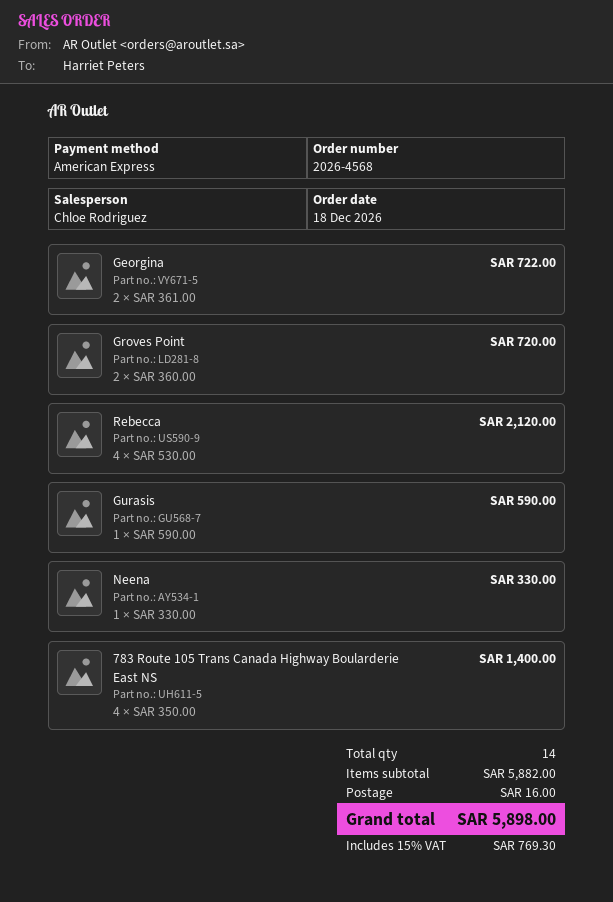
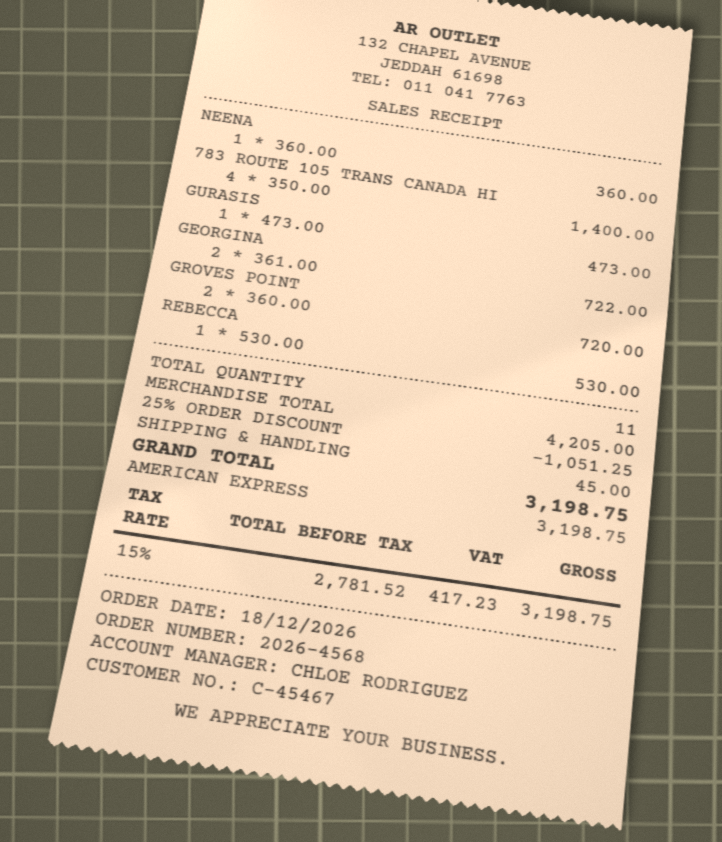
Rebecca: 4 x 530.00 = 2120.00 -> 1 x 530.00 = 530.00
Gurasis: 1 x 590.00 = 590.00 -> 1 x 473.00 = 473.00
Neena: 1 x 330.00 = 330.00 -> 1 x 360.00 = 360.00
total quantity: 14 -> 11
subtotal: 5882.00 -> 4205.00
discount: none -> 25% = 1051.25
shipping: 16.00 -> 45.00
tax: 15% = 769.30 -> 15% = 417.23
total: 5898.00 -> 3198.75

